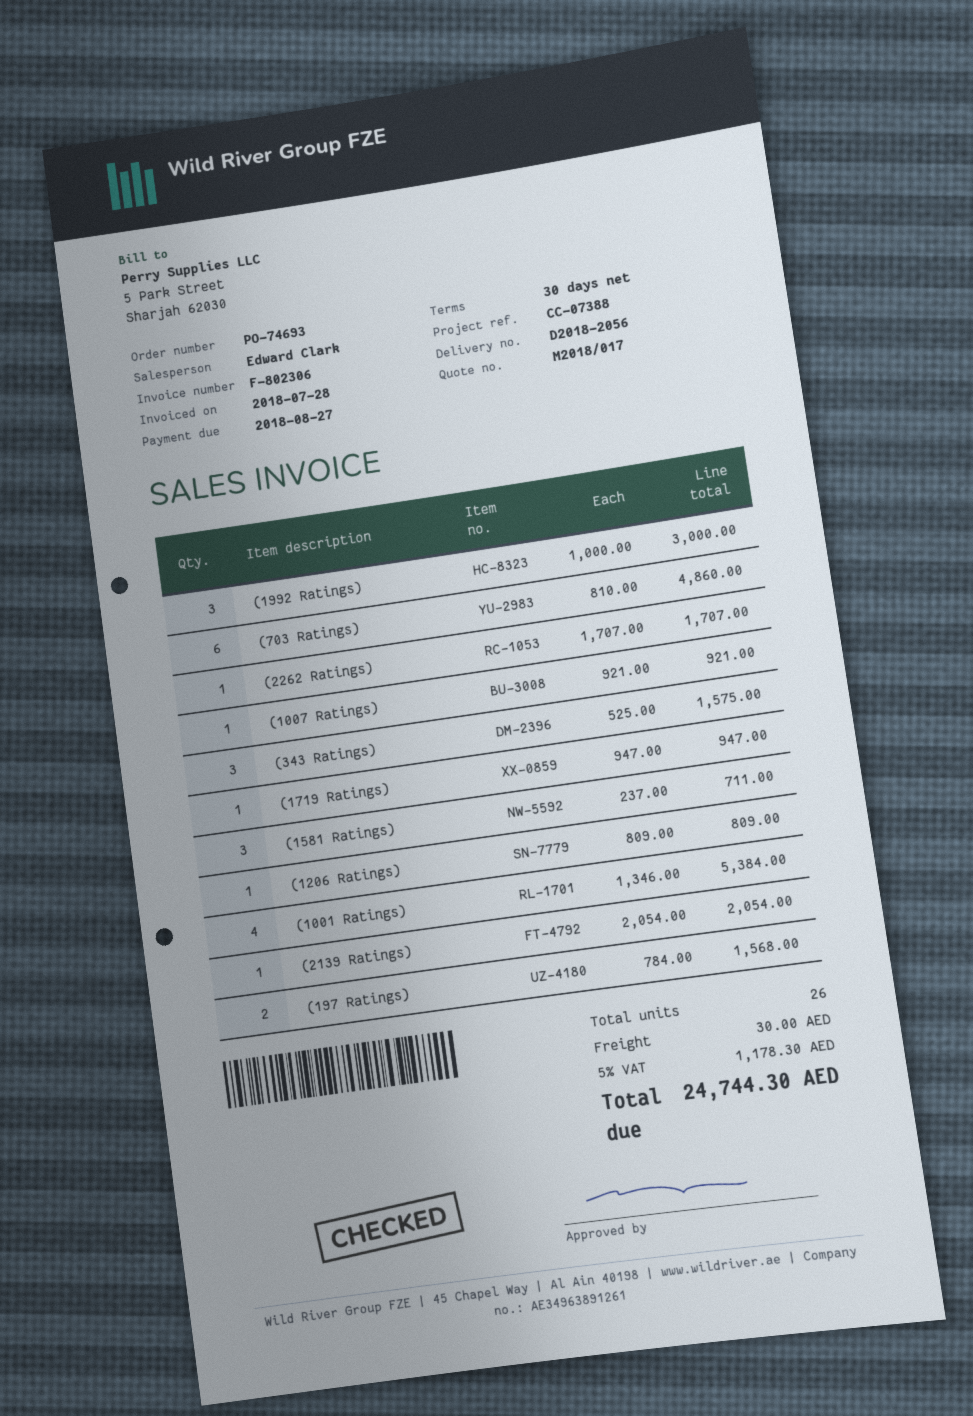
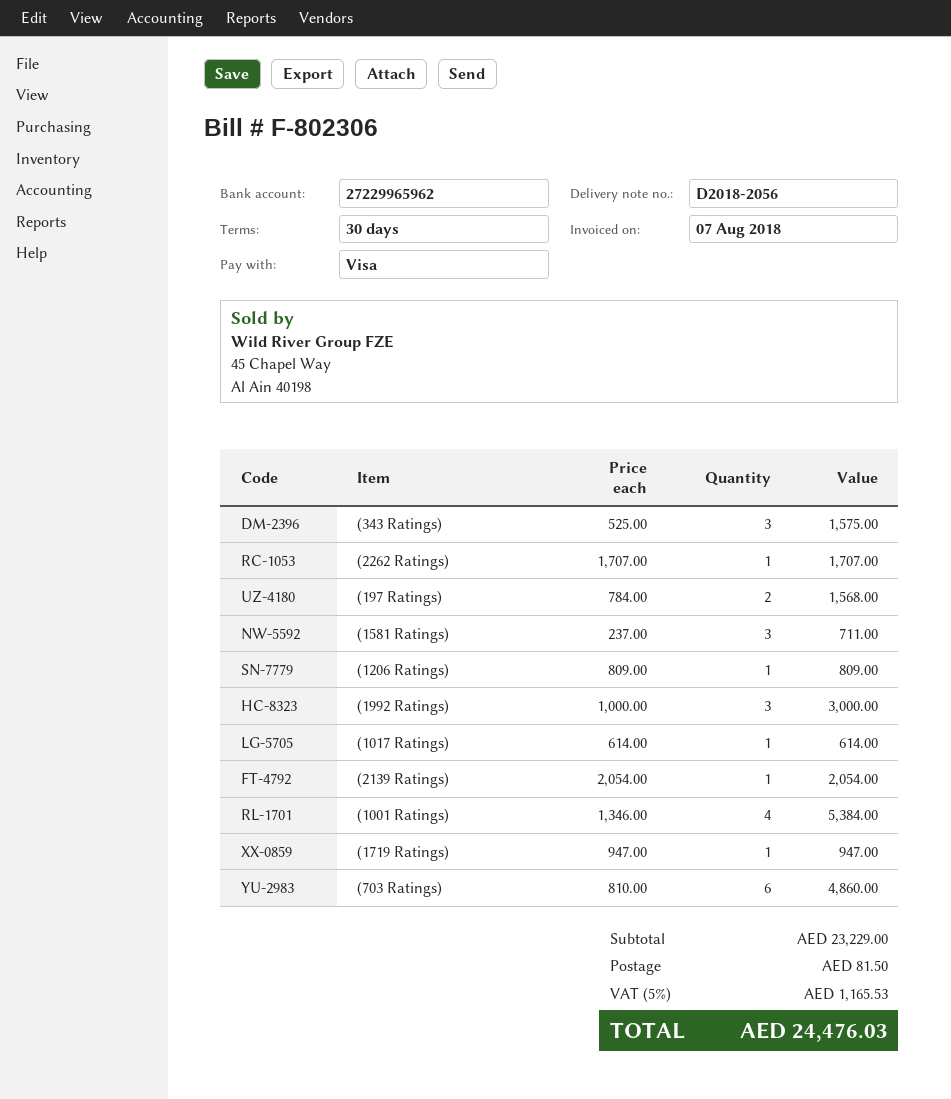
invoice date: 2018-07-28 -> 2018-08-07
(1007 Ratings): 1 x 921.00 = 921.00 -> none
(1017 Ratings): none -> 1 x 614.00 = 614.00
shipping: 30.00 -> 81.50
tax: 5% = 1178.30 -> 5% = 1165.53
total: 24744.30 -> 24476.03

